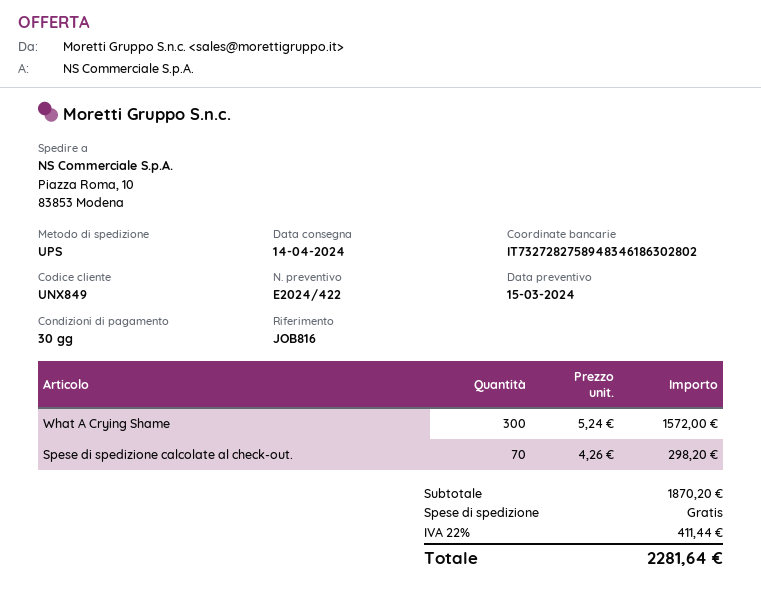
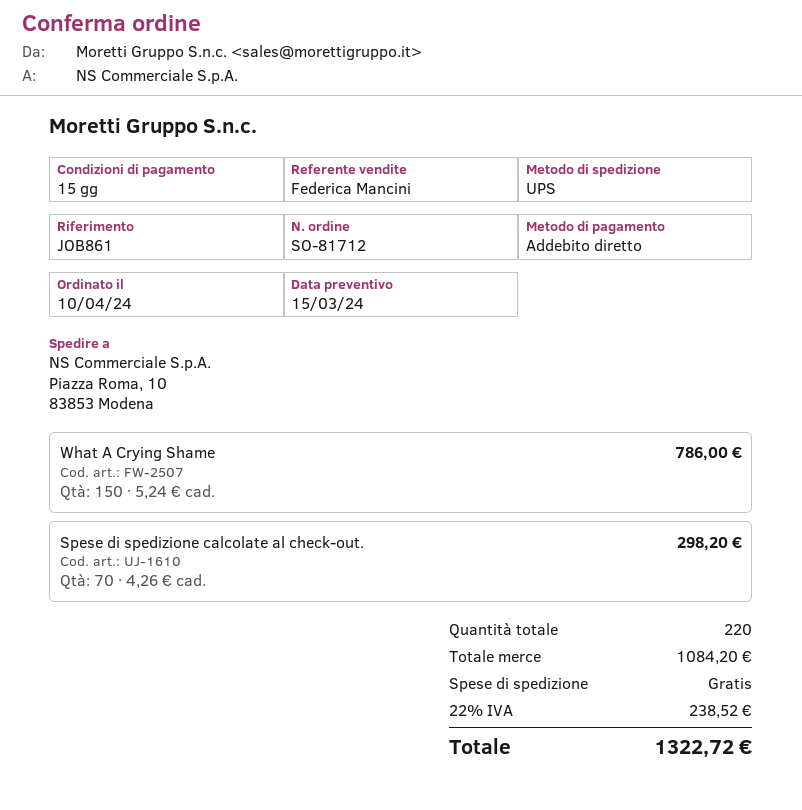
payment terms: 30 days -> 15 days
reference: JOB816 -> JOB861
What A Crying Shame: 300 x 5.24 = 1572.00 -> 150 x 5.24 = 786.00
subtotal: 1870.20 -> 1084.20
tax: 22% = 411.44 -> 22% = 238.52
total: 2281.64 -> 1322.72

